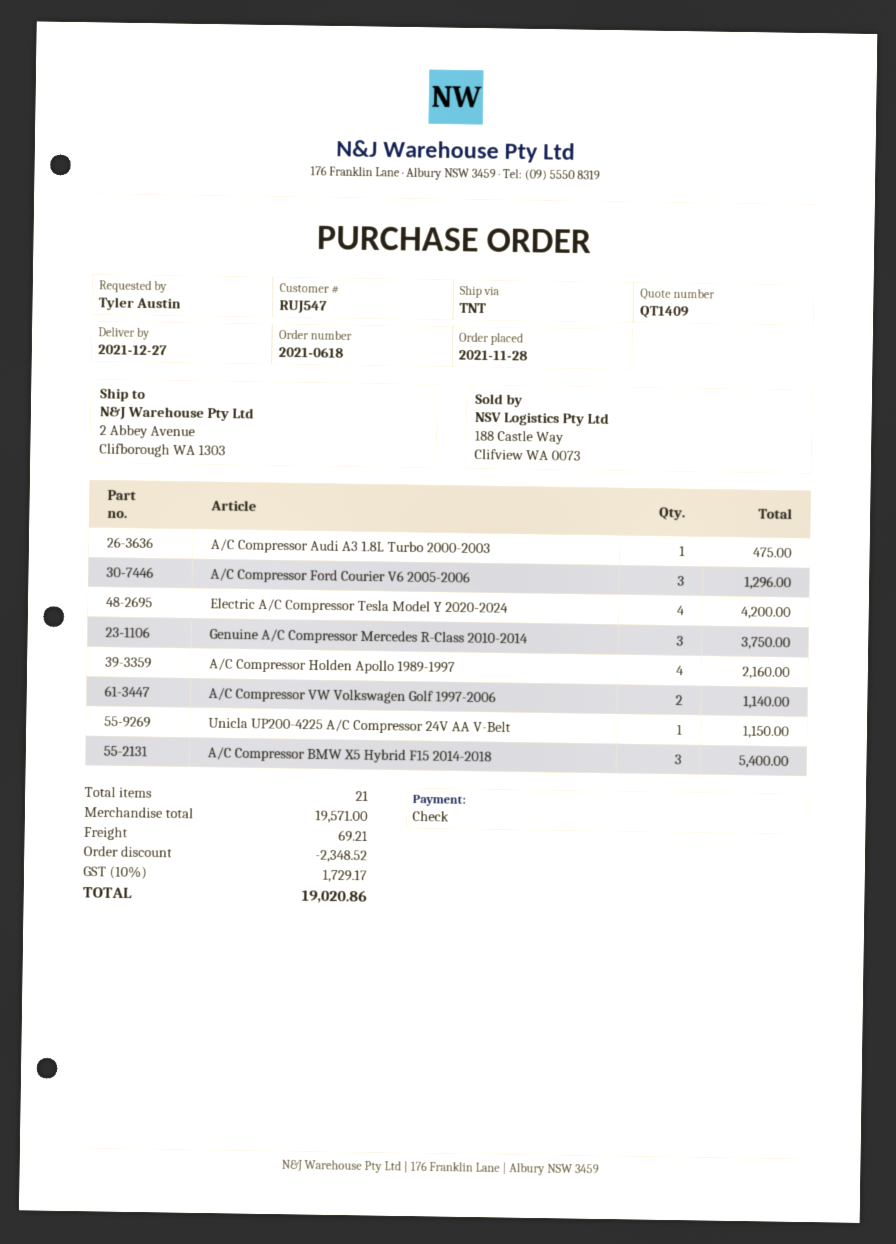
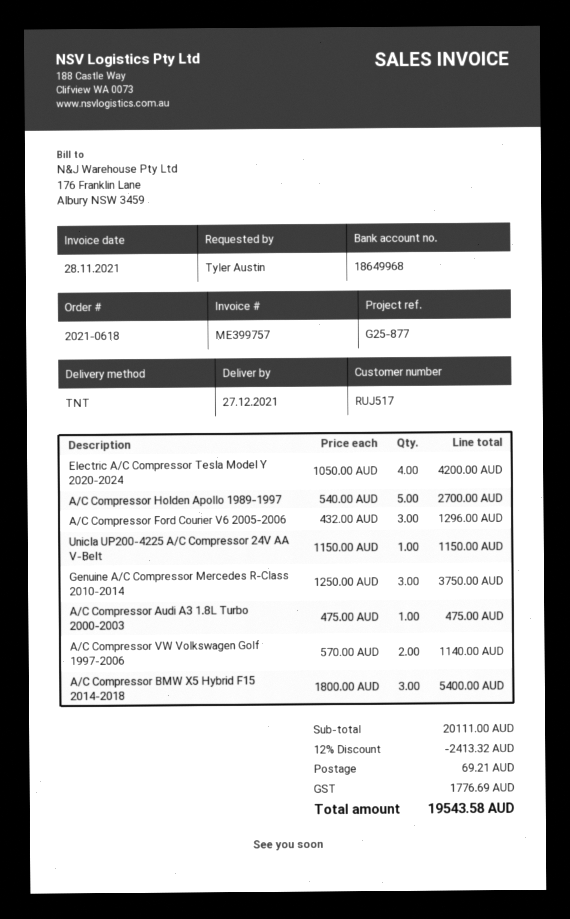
customer number: RUJ547 -> RUJ517
A/C Compressor Holden Apollo 1989-1997: 4 for 2160.00 -> 5 for 2700.00
subtotal: 19571.00 -> 20111.00
discount: 2348.52 -> 2413.32
tax: 1729.17 -> 1776.69
total: 19020.86 -> 19543.58

